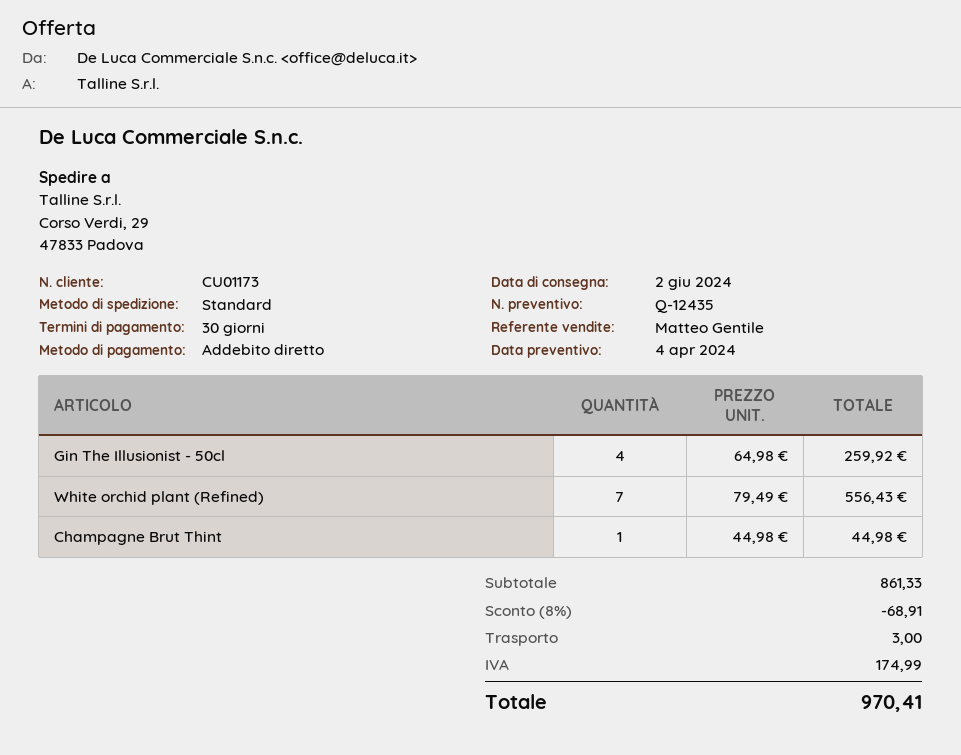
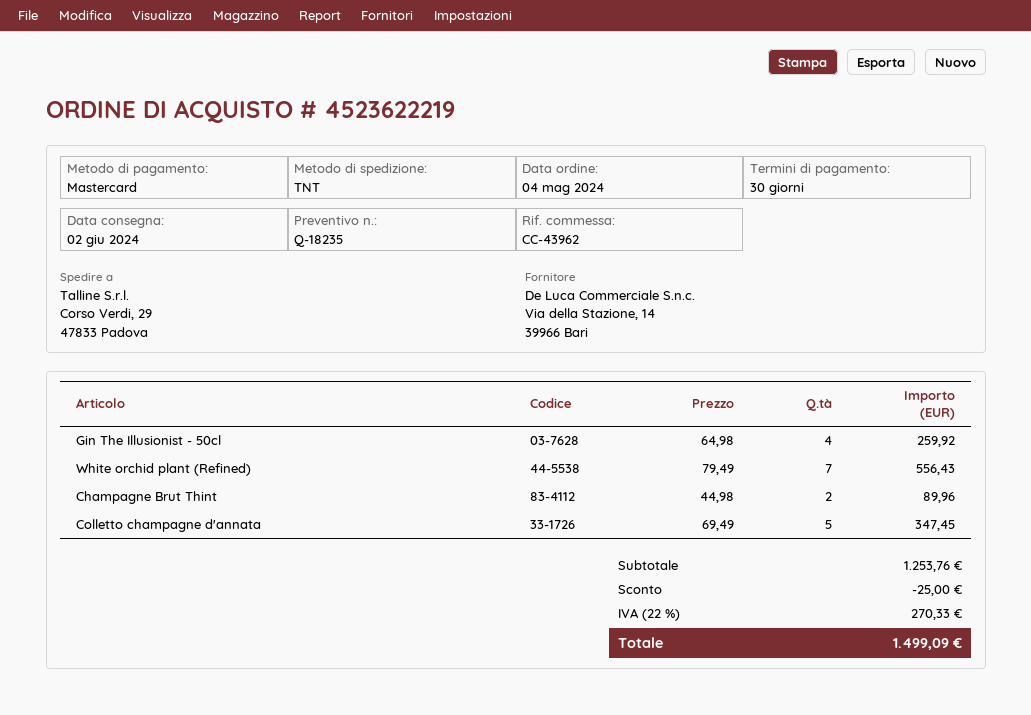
quote number: Q-12435 -> Q-18235
payment method: direct debit -> Mastercard
shipping method: standard -> TNT
Champagne Brut Thint: 1 x 44.98 = 44.98 -> 2 x 44.98 = 89.96
Colletto champagne d'annata: none -> 5 x 69.49 = 347.45
subtotal: 861.33 -> 1253.76
discount: 68.91 -> 25.00
shipping: 3.00 -> none
tax: 174.99 -> 270.33
total: 970.41 -> 1499.09

